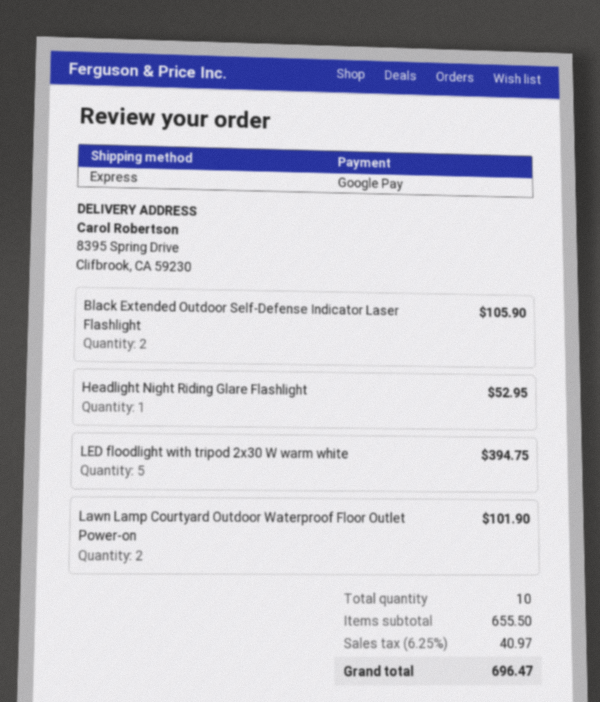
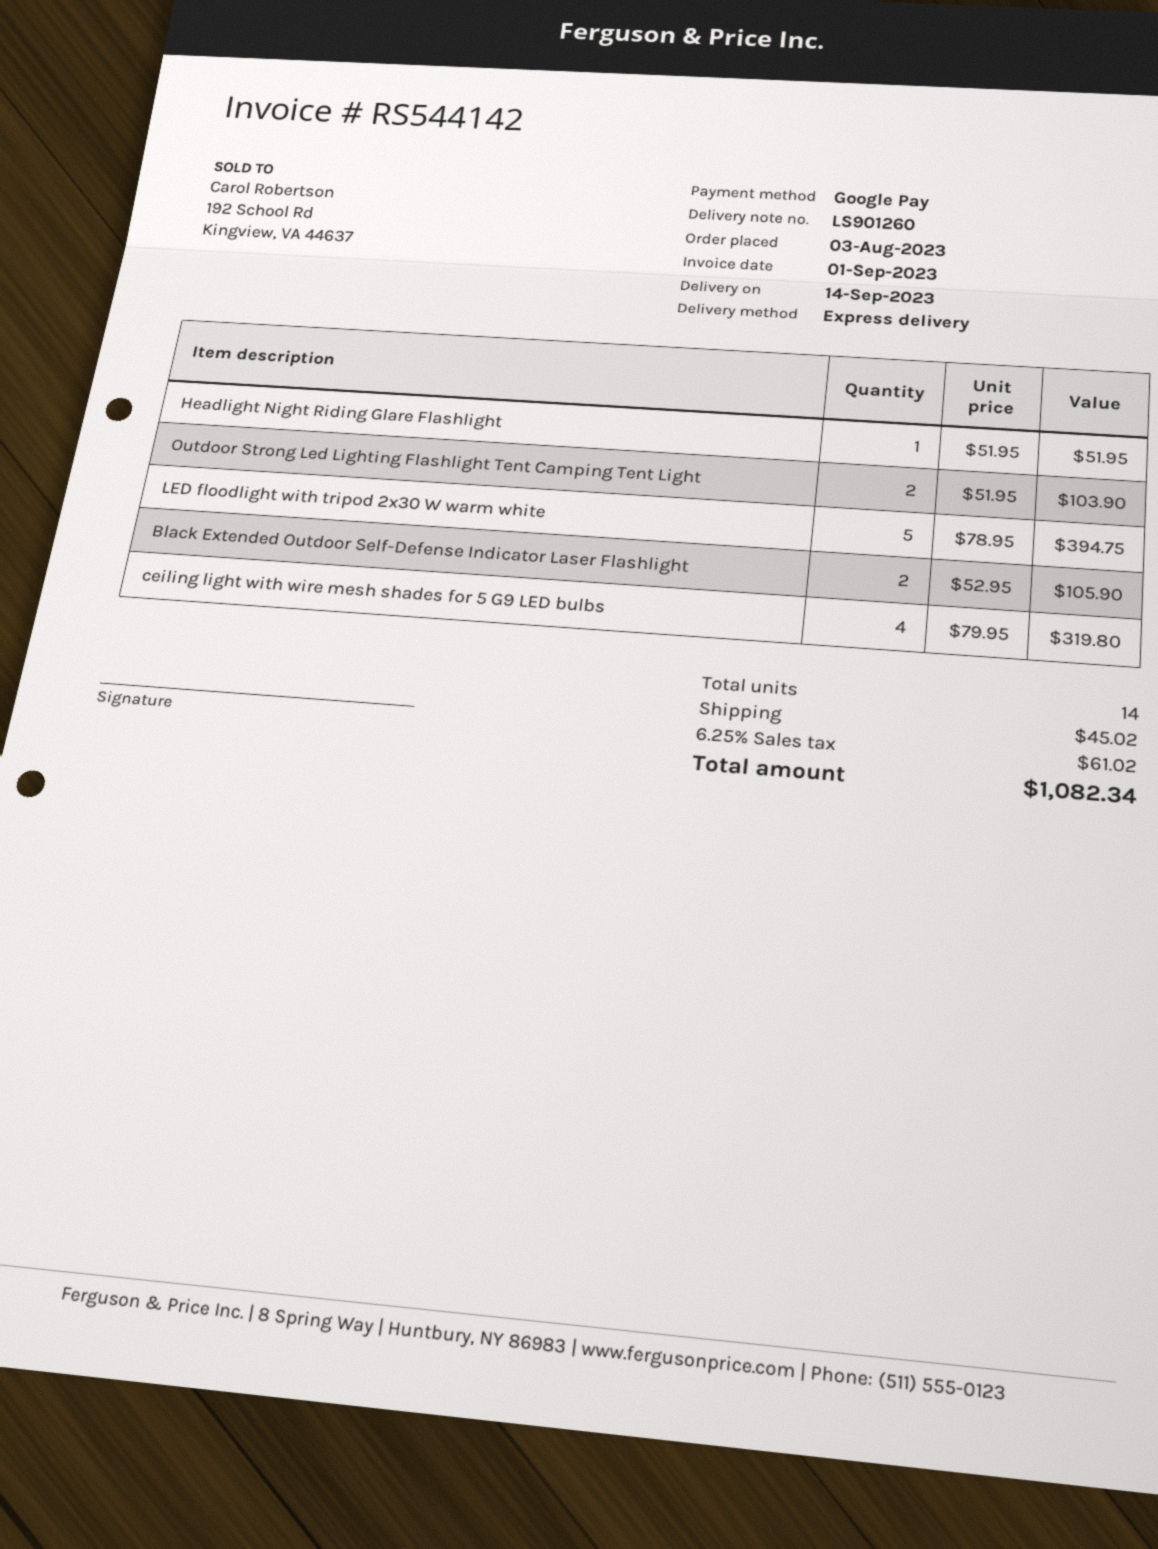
Headlight Night Riding Glare Flashlight: 1 for 52.95 -> 1 for 51.95
Lawn Lamp Courtyard Outdoor Waterproof Floor Outlet Power-on: 2 for 101.90 -> none
Outdoor Strong Led Lighting Flashlight Tent Camping Tent Light: none -> 2 for 103.90
ceiling light with wire mesh shades for 5 G9 LED bulbs: none -> 4 for 319.80
total quantity: 10 -> 14
shipping: none -> 45.02
tax: 6.25% = 40.97 -> 6.25% = 61.02
total: 696.47 -> 1082.34

